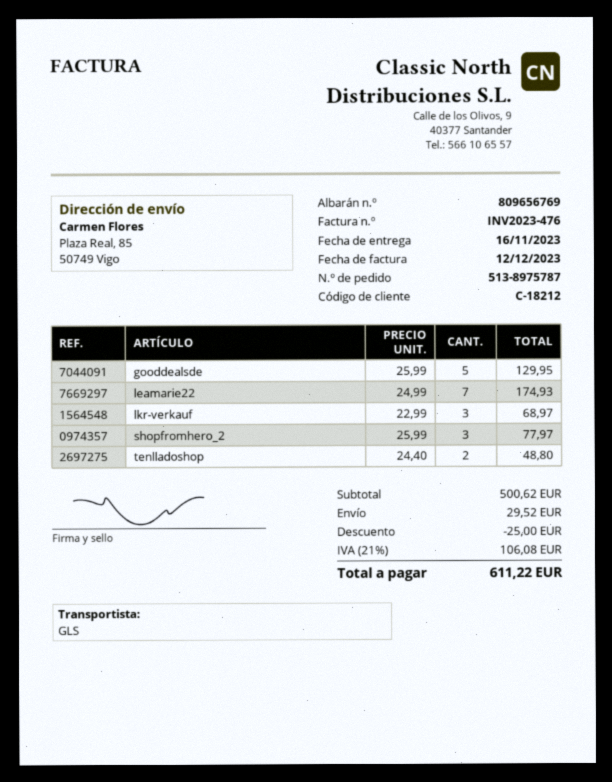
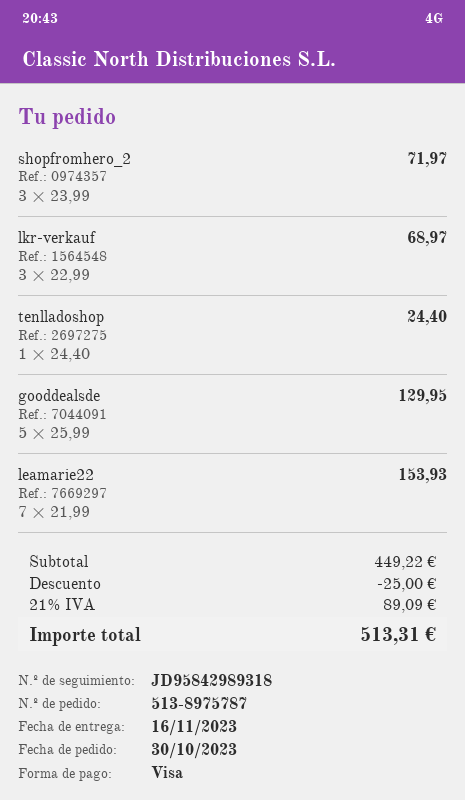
leamarie22: 7 x 24.99 = 174.93 -> 7 x 21.99 = 153.93
shopfromhero_2: 3 x 25.99 = 77.97 -> 3 x 23.99 = 71.97
tenlladoshop: 2 x 24.40 = 48.80 -> 1 x 24.40 = 24.40
subtotal: 500.62 -> 449.22
shipping: 29.52 -> none
tax: 21% = 106.08 -> 21% = 89.09
total: 611.22 -> 513.31

